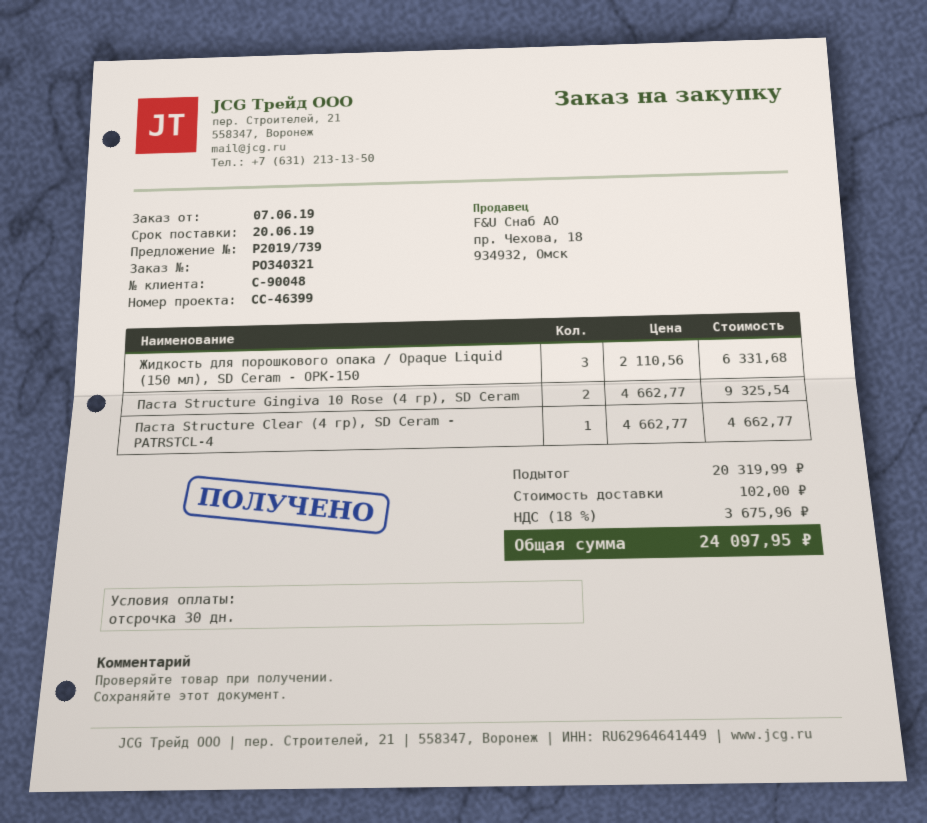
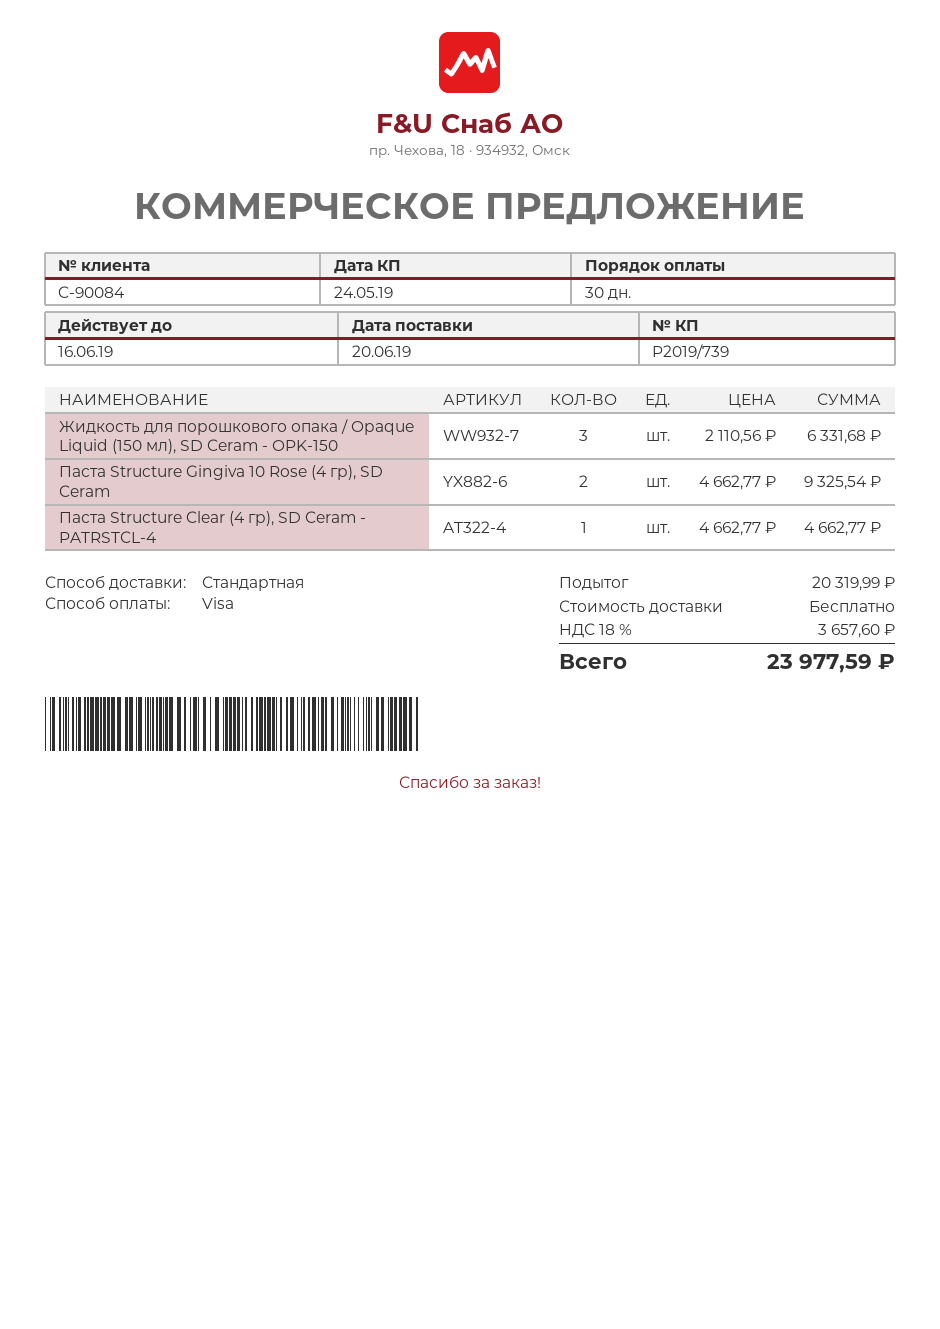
customer number: C-90048 -> C-90084
shipping: 102.00 -> 0.00
tax: 18% = 3675.96 -> 18% = 3657.60
total: 24097.95 -> 23977.59

